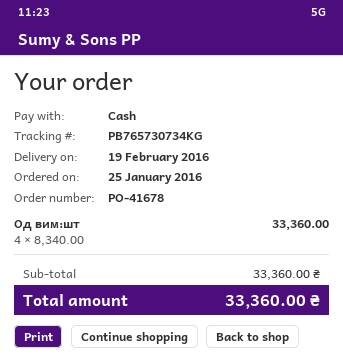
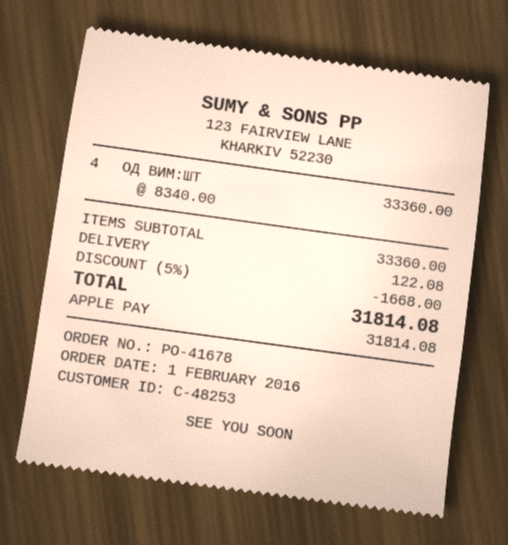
order date: 2016-01-25 -> 2016-02-01
payment method: cash -> Apple Pay
discount: none -> 5% = 1668.00
shipping: none -> 122.08
total: 33360.00 -> 31814.08

